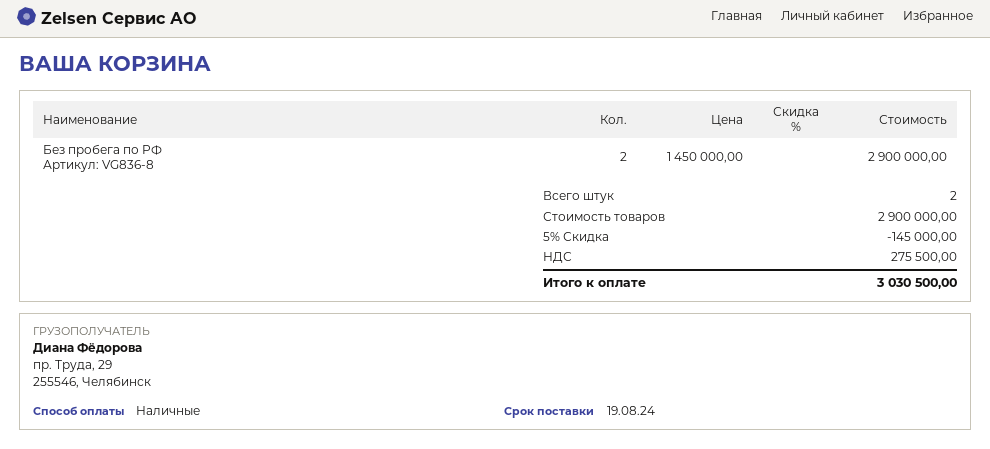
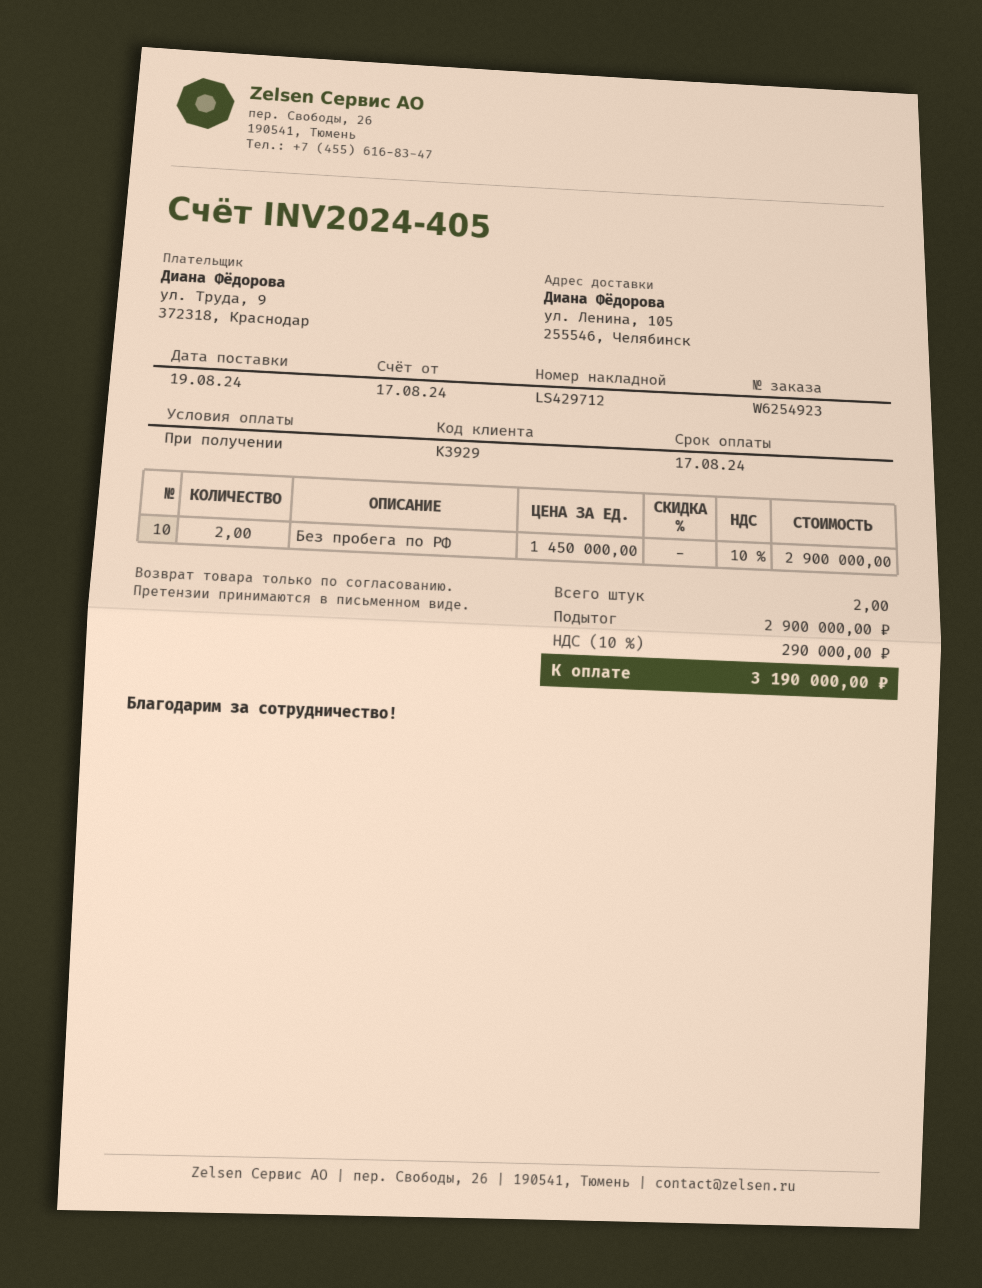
ship to: пр. Труда, 29, 255546, Челябинск -> ул. Ленина, 105, 255546, Челябинск
discount: 5% = 145000.00 -> none
tax: 275500.00 -> 290000.00
total: 3030500.00 -> 3190000.00

